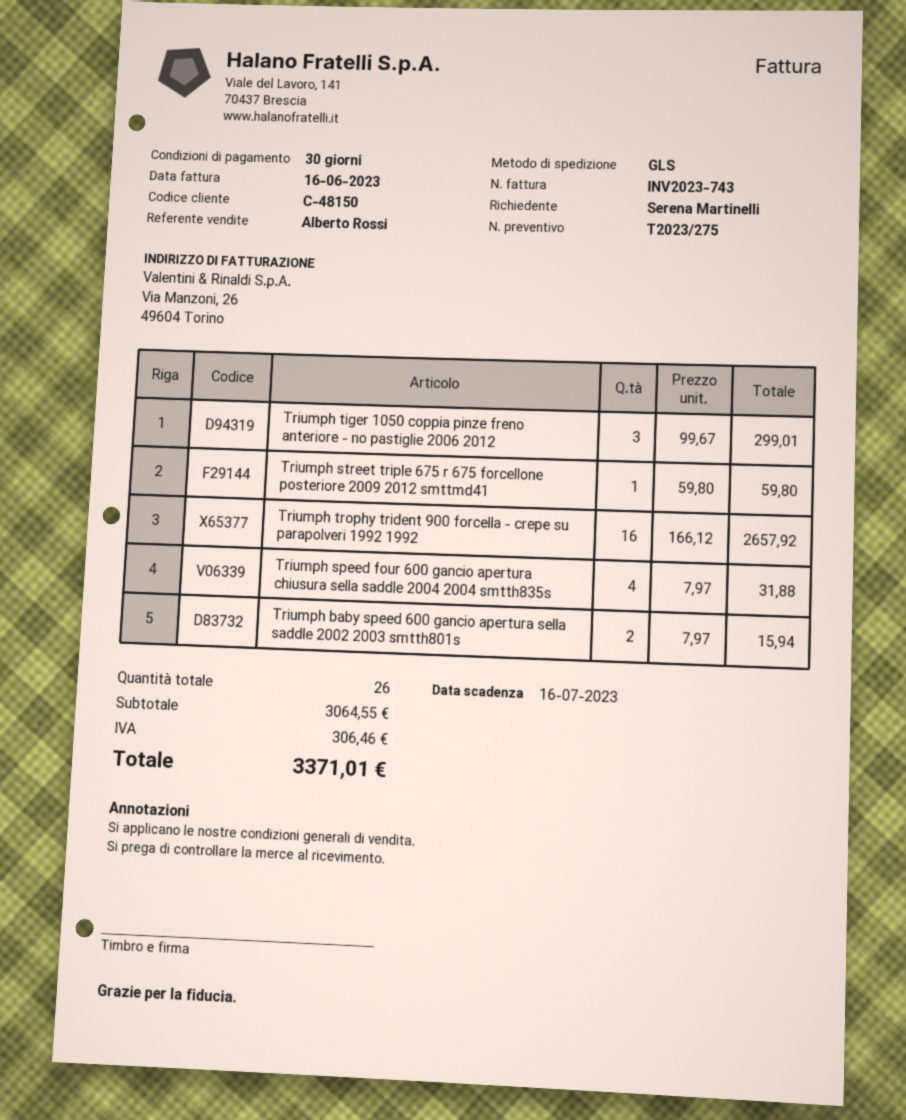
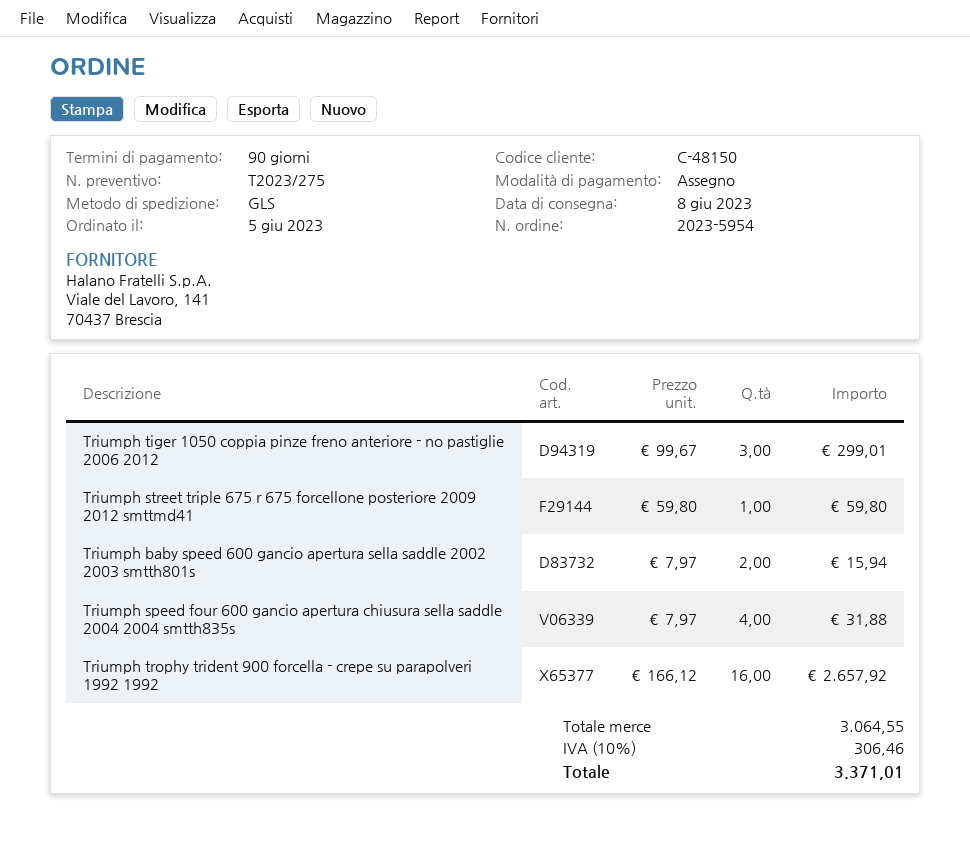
payment terms: 30 days -> 90 days

